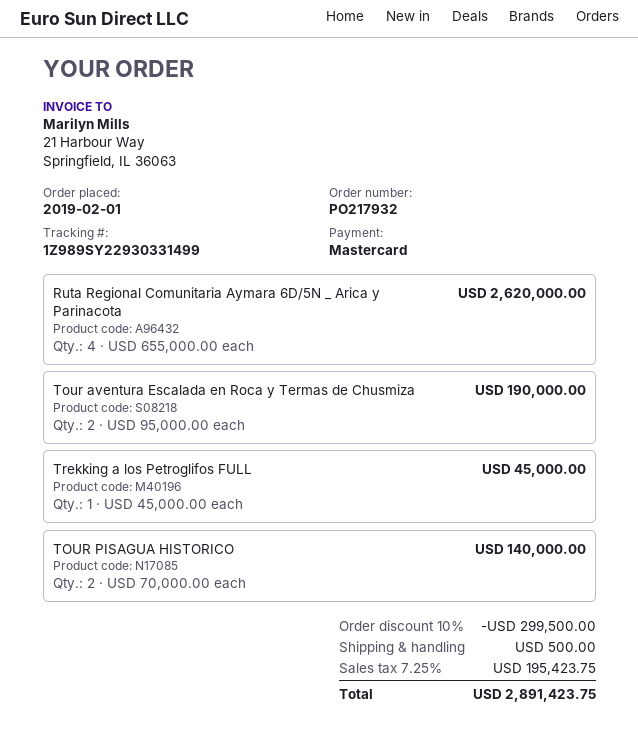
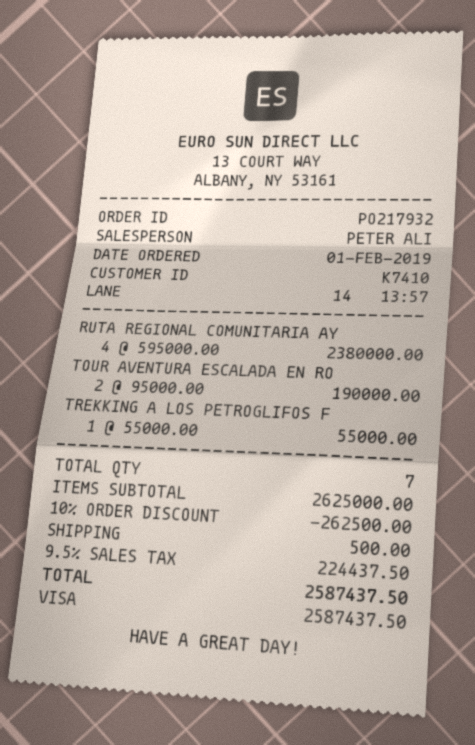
payment method: Mastercard -> Visa
Ruta Regional Comunitaria Aymara 6D/5N _ Arica y Parinacota: 4 x 655000.00 = 2620000.00 -> 4 x 595000.00 = 2380000.00
Trekking a los Petroglifos FULL: 1 x 45000.00 = 45000.00 -> 1 x 55000.00 = 55000.00
TOUR PISAGUA HISTORICO: 2 x 70000.00 = 140000.00 -> none
discount: 10% = 299500.00 -> 10% = 262500.00
tax: 7.25% = 195423.75 -> 9.5% = 224437.50
total: 2891423.75 -> 2587437.50

